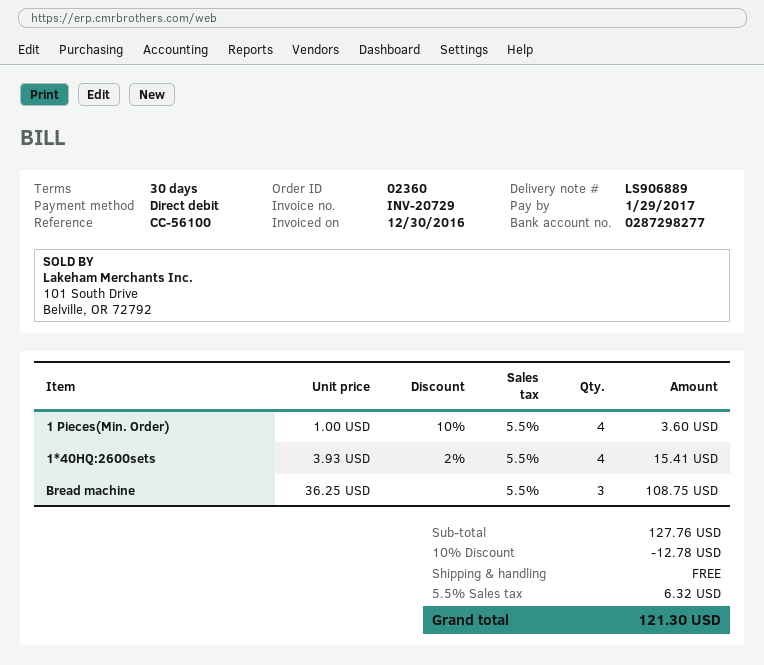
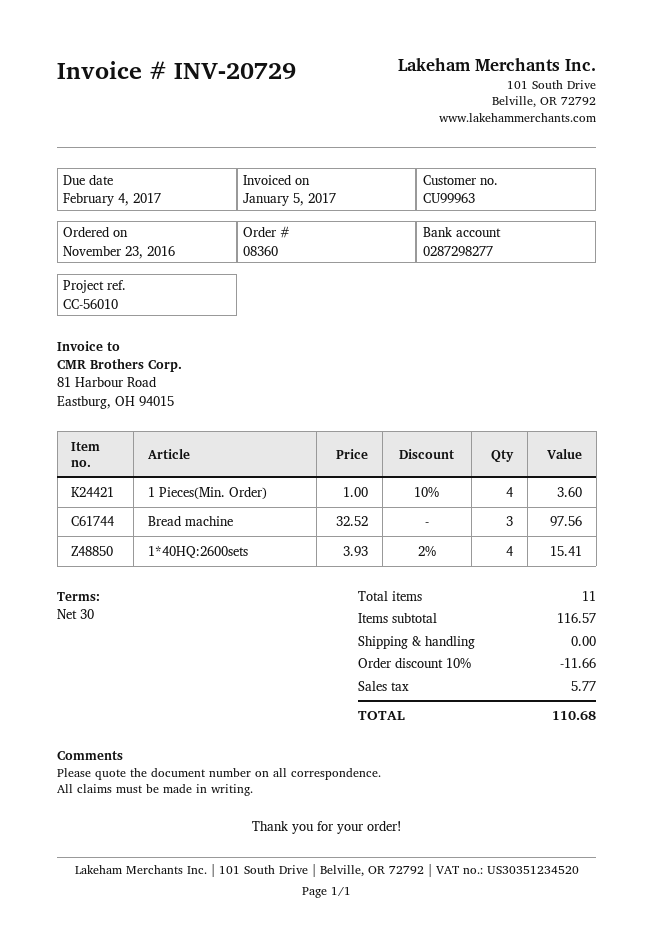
order number: 02360 -> 08360
invoice date: 2016-12-30 -> 2017-01-05
due date: 2017-01-29 -> 2017-02-04
reference: CC-56100 -> CC-56010
Bread machine: 3 x 36.25 = 108.75 -> 3 x 32.52 = 97.56
subtotal: 127.76 -> 116.57
discount: 10% = 12.78 -> 10% = 11.66
tax: 6.32 -> 5.77
total: 121.30 -> 110.68

